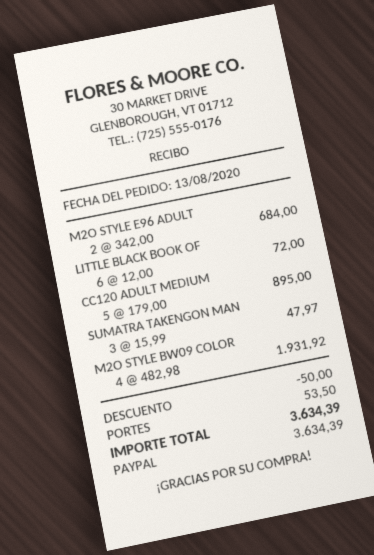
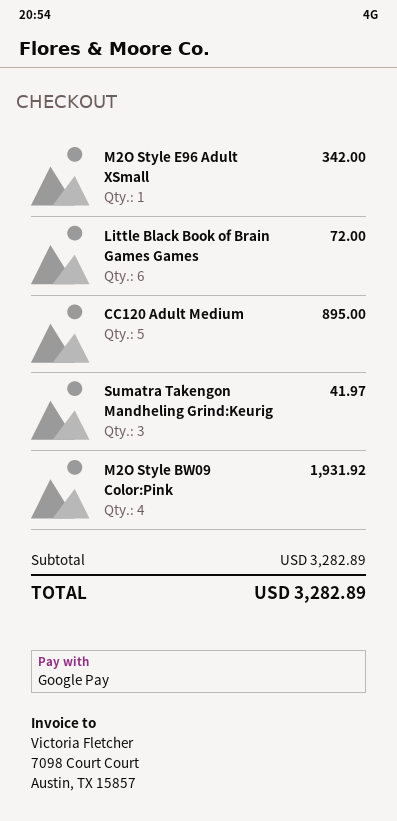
payment method: PayPal -> Google Pay
M2O STYLE E96 ADULT: 2 for 684.00 -> 1 for 342.00
SUMATRA TAKENGON MAN: 3 for 47.97 -> 3 for 41.97
discount: 50.00 -> none
shipping: 53.50 -> none
total: 3634.39 -> 3282.89

